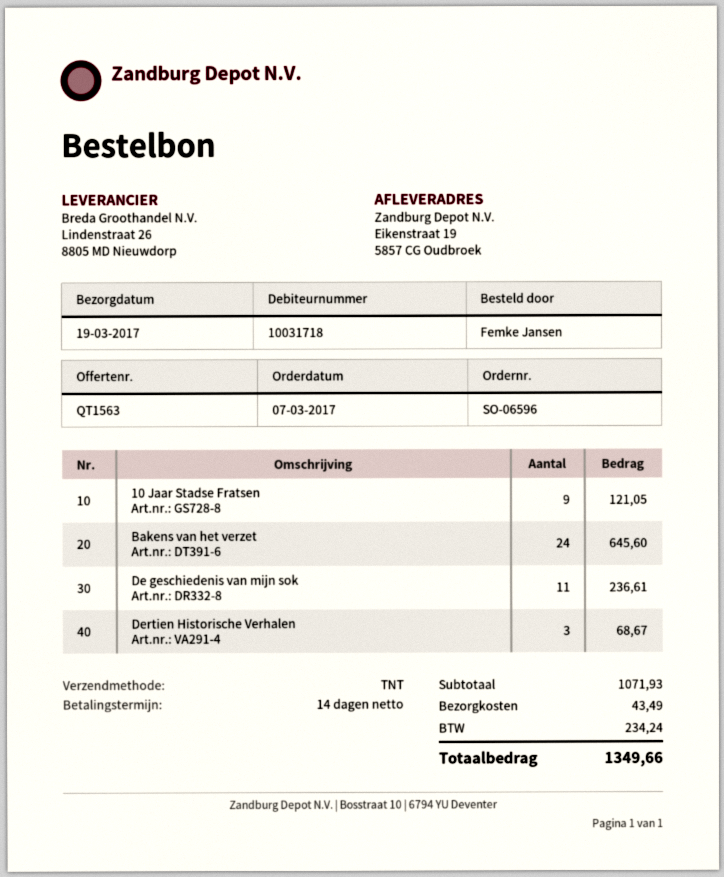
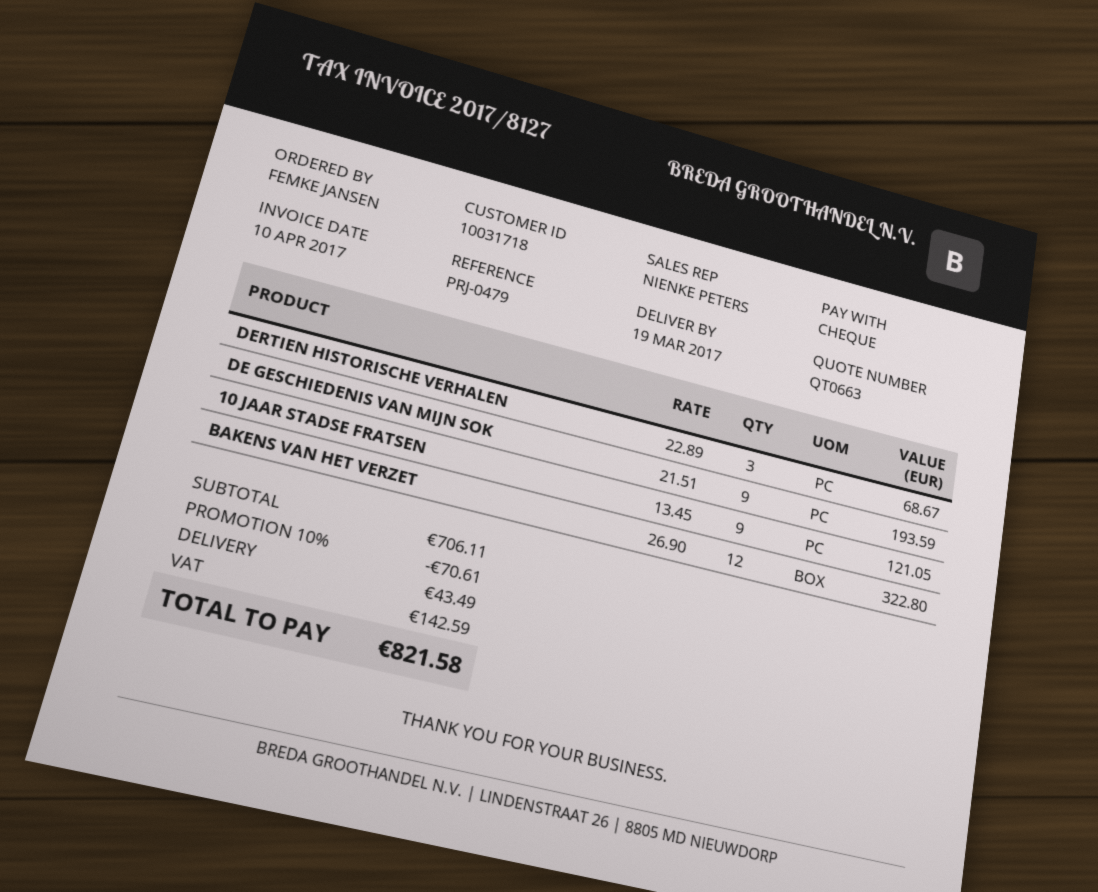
quote number: QT1563 -> QT0663
Bakens van het verzet: 24 for 645.60 -> 12 for 322.80
De geschiedenis van mijn sok: 11 for 236.61 -> 9 for 193.59
subtotal: 1071.93 -> 706.11
discount: none -> 10% = 70.61
tax: 234.24 -> 142.59
total: 1349.66 -> 821.58

